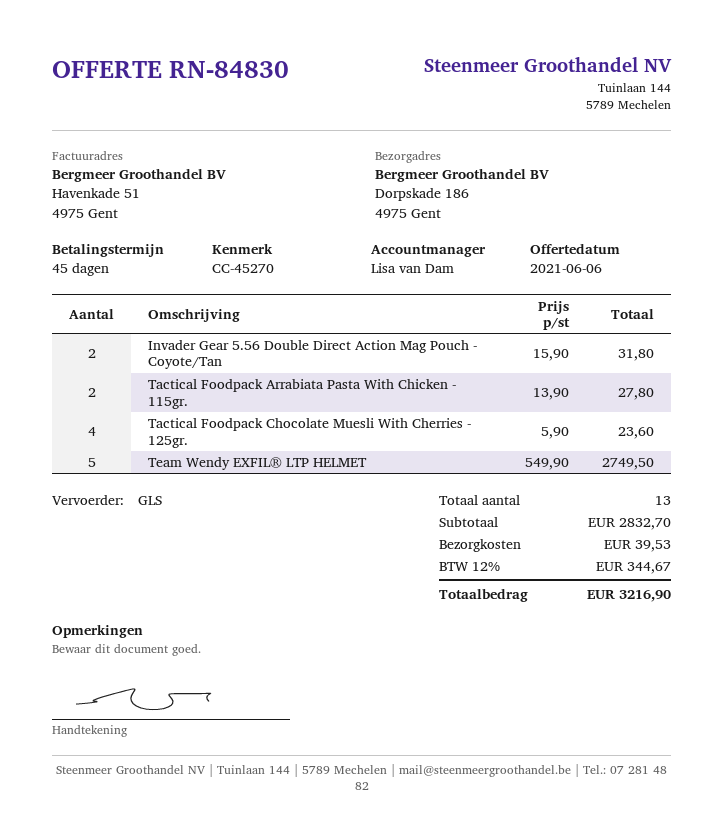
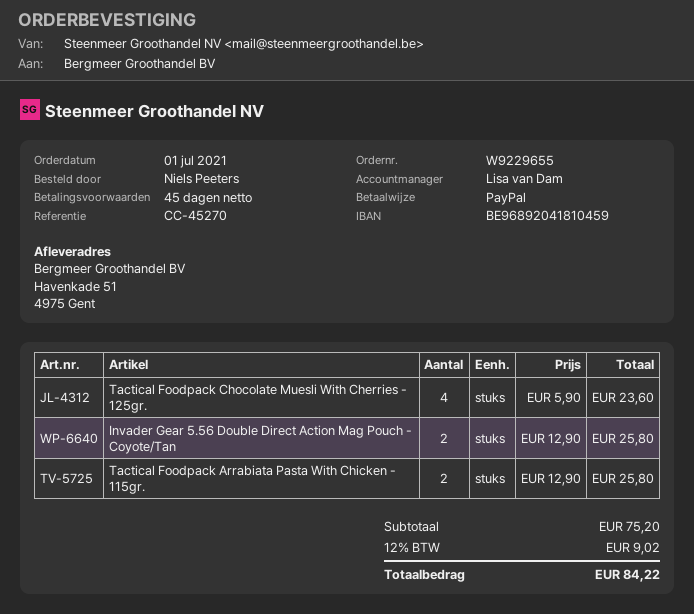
ship to: Dorpskade 186, 4975 Gent -> Havenkade 51, 4975 Gent
Invader Gear 5.56 Double Direct Action Mag Pouch - Coyote/Tan: 2 x 15.90 = 31.80 -> 2 x 12.90 = 25.80
Tactical Foodpack Arrabiata Pasta With Chicken - 115gr.: 2 x 13.90 = 27.80 -> 2 x 12.90 = 25.80
Team Wendy EXFIL® LTP HELMET: 5 x 549.90 = 2749.50 -> none
subtotal: 2832.70 -> 75.20
shipping: 39.53 -> none
tax: 12% = 344.67 -> 12% = 9.02
total: 3216.90 -> 84.22

